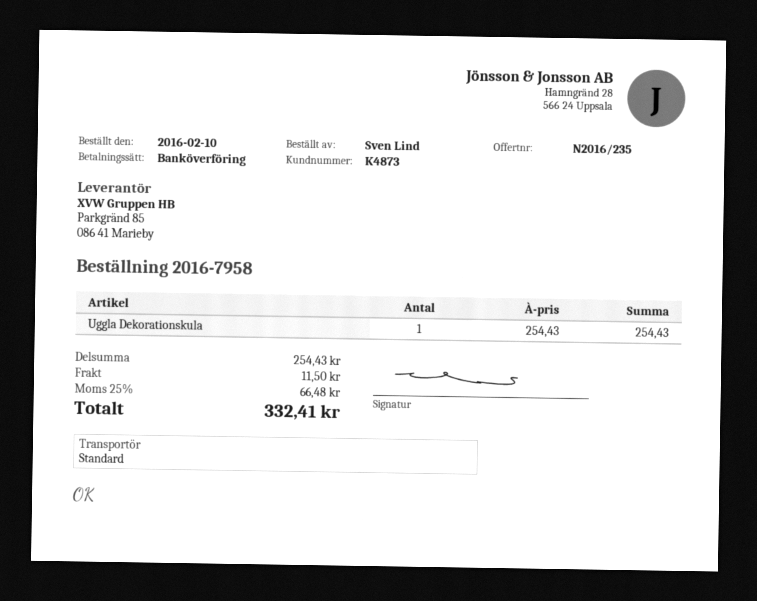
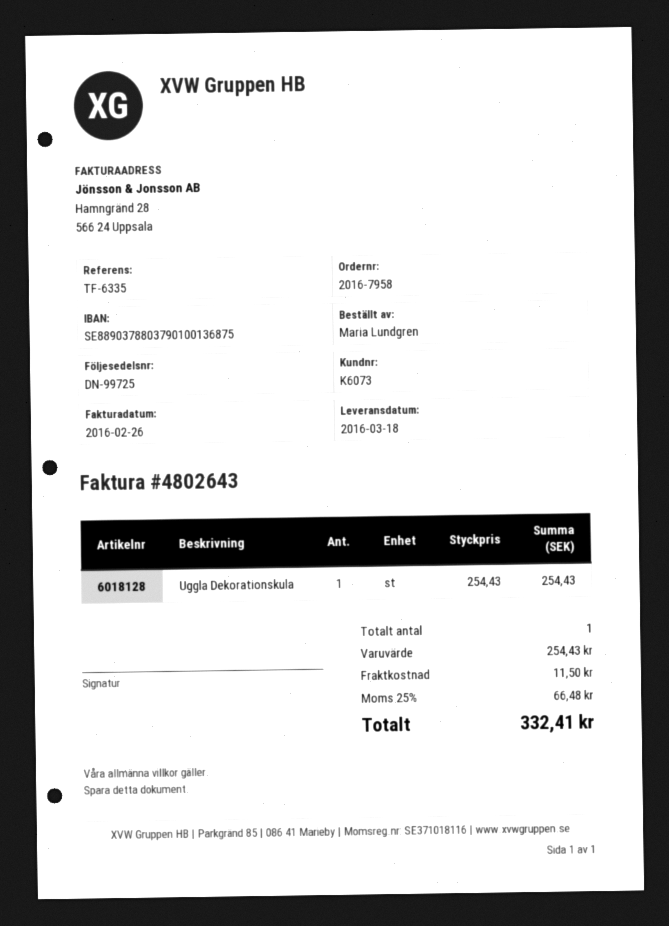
customer number: K4873 -> K6073
ordered by: Sven Lind -> Maria Lundgren

